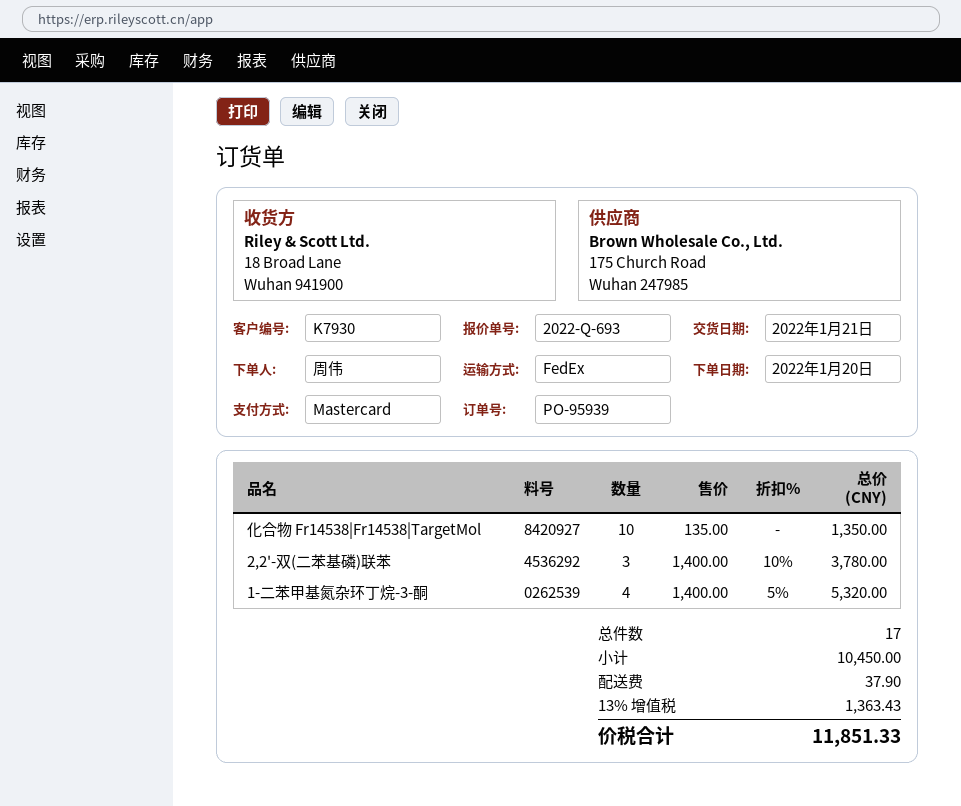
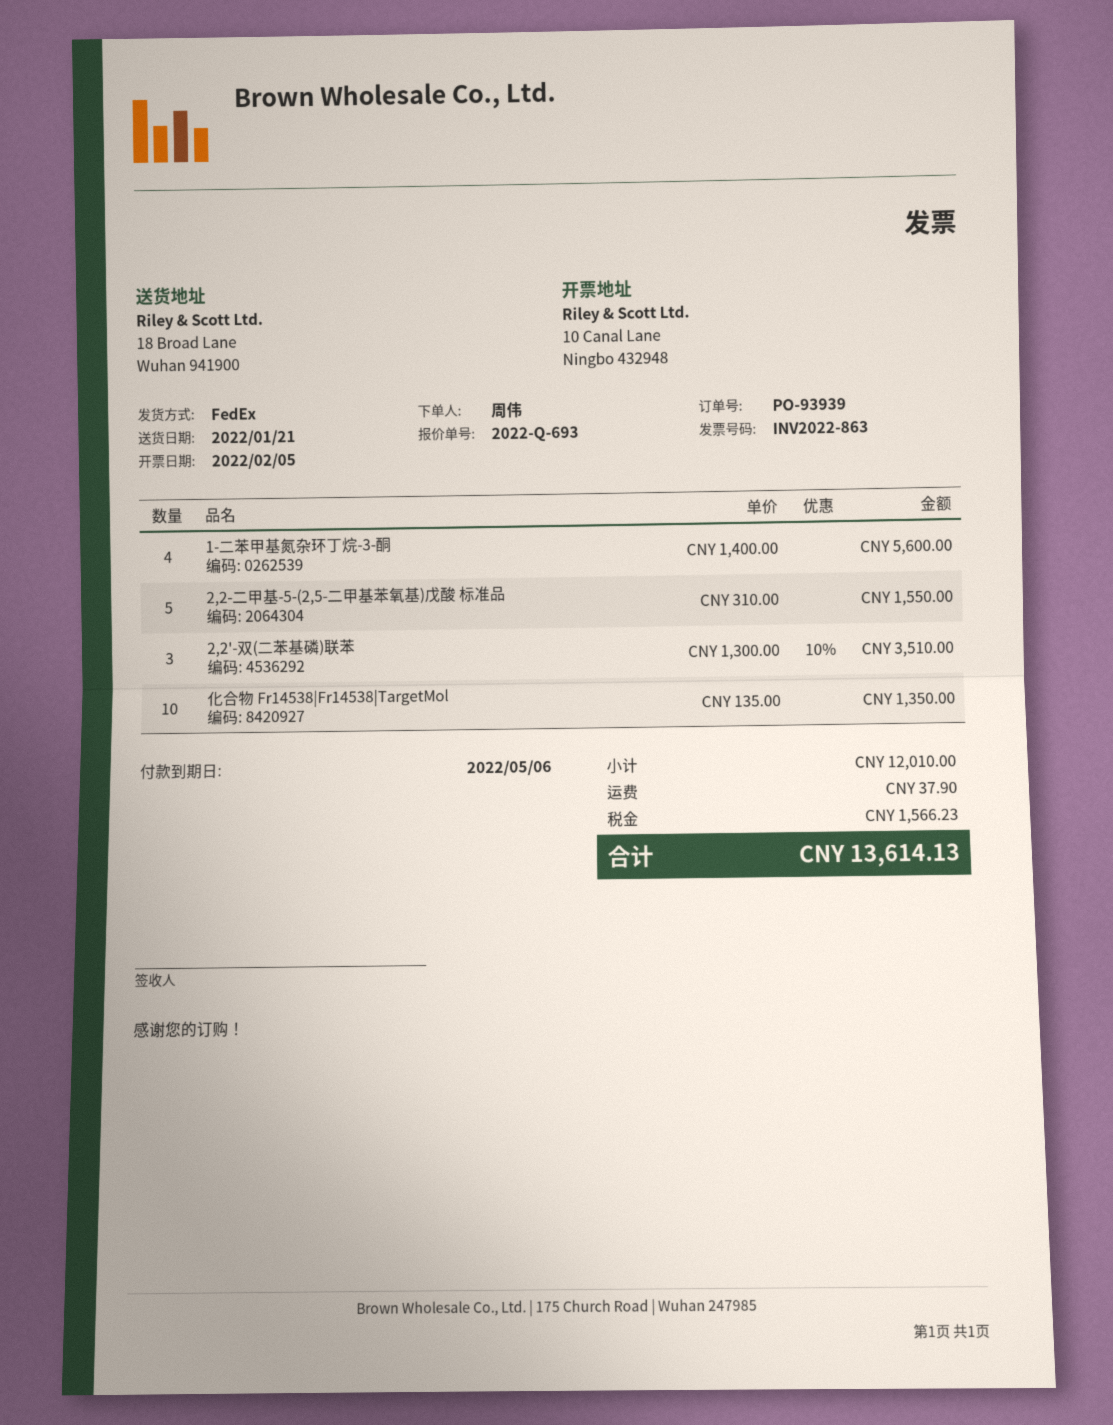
order number: PO-95939 -> PO-93939
2,2'-双(二苯基磷)联苯: 3 x 1400.00 - 10% = 3780.00 -> 3 x 1300.00 - 10% = 3510.00
1-二苯甲基氮杂环丁烷-3-酮: 4 x 1400.00 - 5% = 5320.00 -> 4 x 1400.00 = 5600.00
2,2-二甲基-5-(2,5-二甲基苯氧基)戊酸 标准品: none -> 5 x 310.00 = 1550.00
subtotal: 10450.00 -> 12010.00
tax: 1363.43 -> 1566.23
total: 11851.33 -> 13614.13

